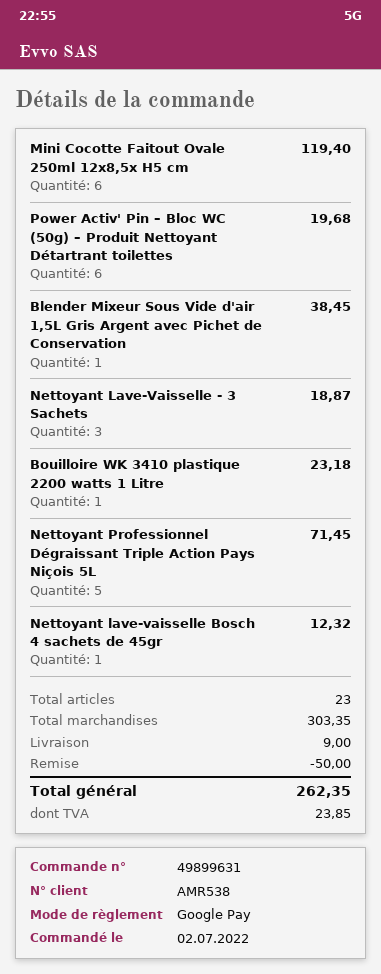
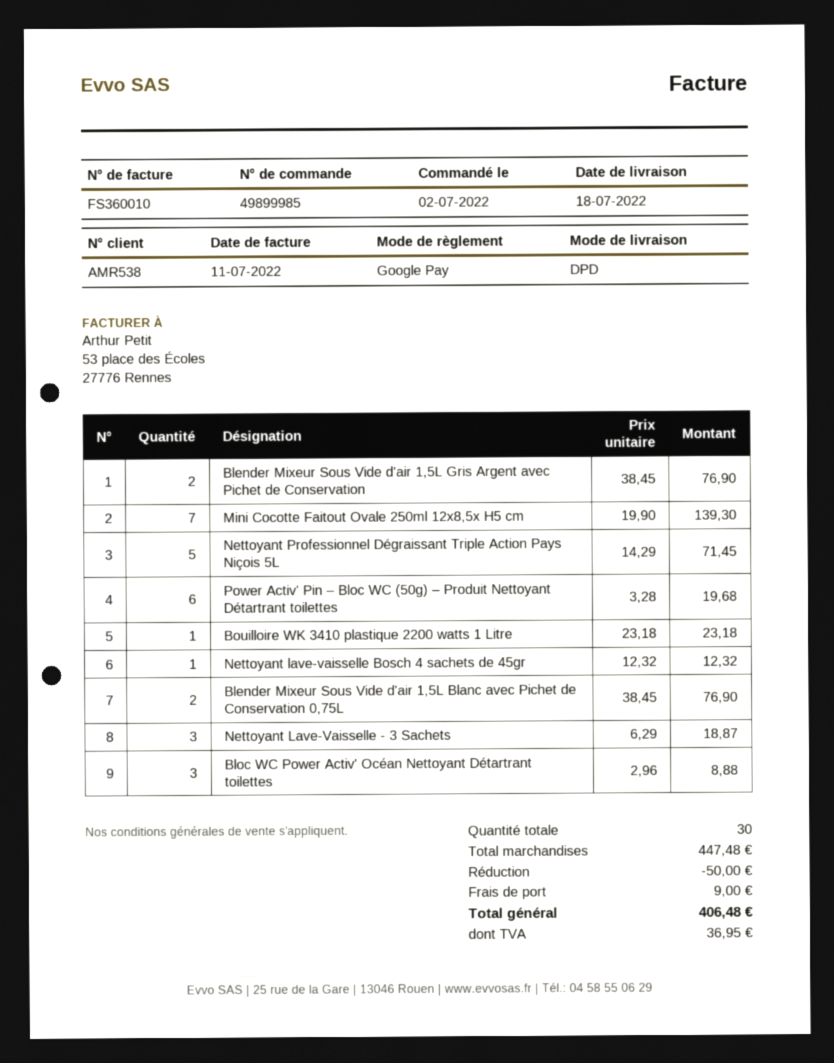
order number: 49899631 -> 49899985
Mini Cocotte Faitout Ovale 250ml 12x8,5x H5 cm: 6 for 119.40 -> 7 for 139.30
Blender Mixeur Sous Vide d'air 1,5L Gris Argent avec Pichet de Conservation: 1 for 38.45 -> 2 for 76.90
Blender Mixeur Sous Vide d'air 1,5L Blanc avec Pichet de Conservation 0,75L: none -> 2 for 76.90
Bloc WC Power Activ' Océan Nettoyant Détartrant toilettes: none -> 3 for 8.88
total quantity: 23 -> 30
subtotal: 303.35 -> 447.48
tax: 23.85 -> 36.95
total: 262.35 -> 406.48

